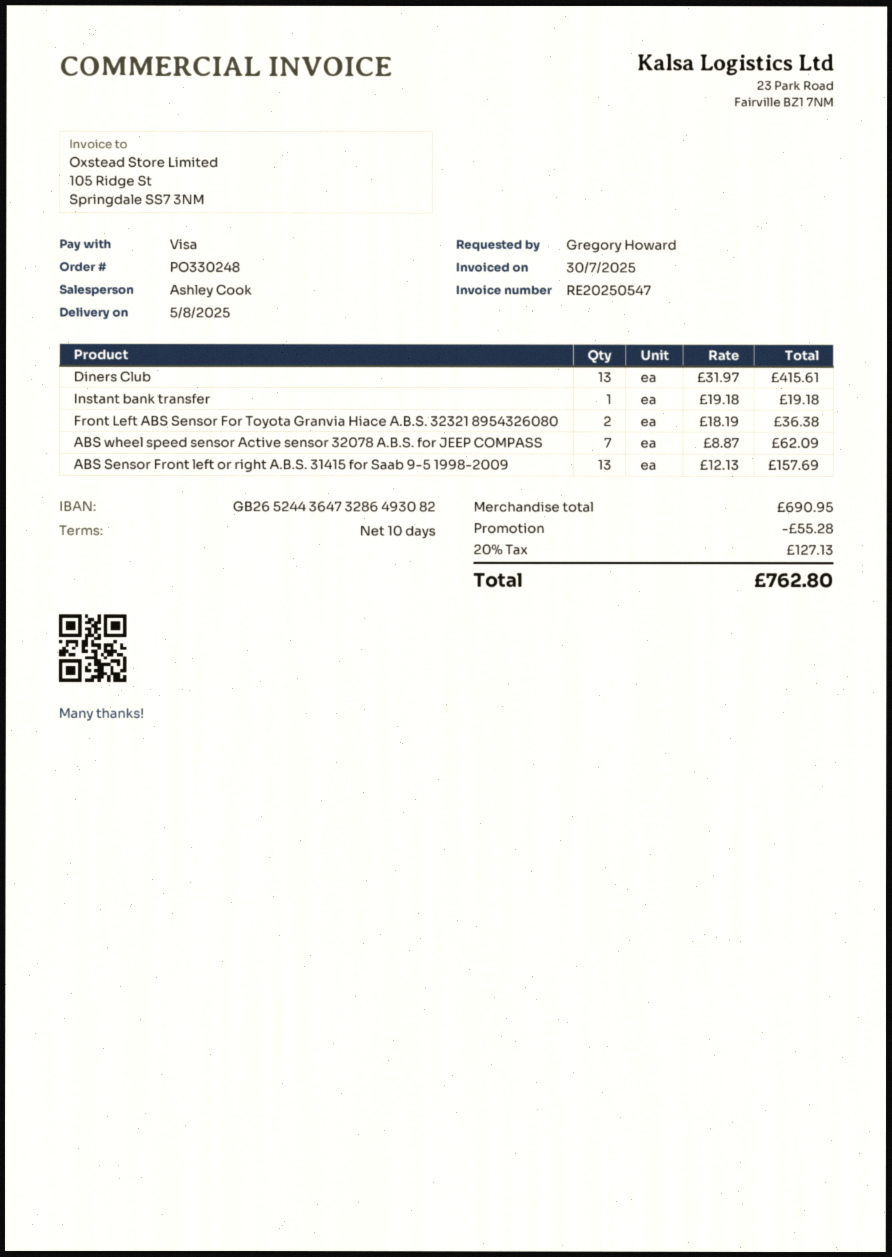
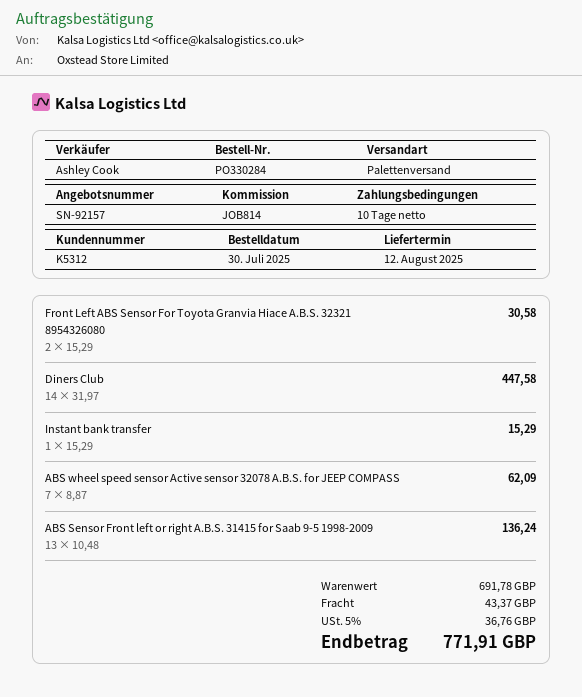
order number: PO330248 -> PO330284
delivery date: 2025-08-05 -> 2025-08-12
Diners Club: 13 x 31.97 = 415.61 -> 14 x 31.97 = 447.58
Instant bank transfer: 1 x 19.18 = 19.18 -> 1 x 15.29 = 15.29
Front Left ABS Sensor For Toyota Granvia Hiace A.B.S. 32321 8954326080: 2 x 18.19 = 36.38 -> 2 x 15.29 = 30.58
ABS Sensor Front left or right A.B.S. 31415 for Saab 9-5 1998-2009: 13 x 12.13 = 157.69 -> 13 x 10.48 = 136.24
subtotal: 690.95 -> 691.78
discount: 55.28 -> none
shipping: none -> 43.37
tax: 20% = 127.13 -> 5% = 36.76
total: 762.80 -> 771.91

